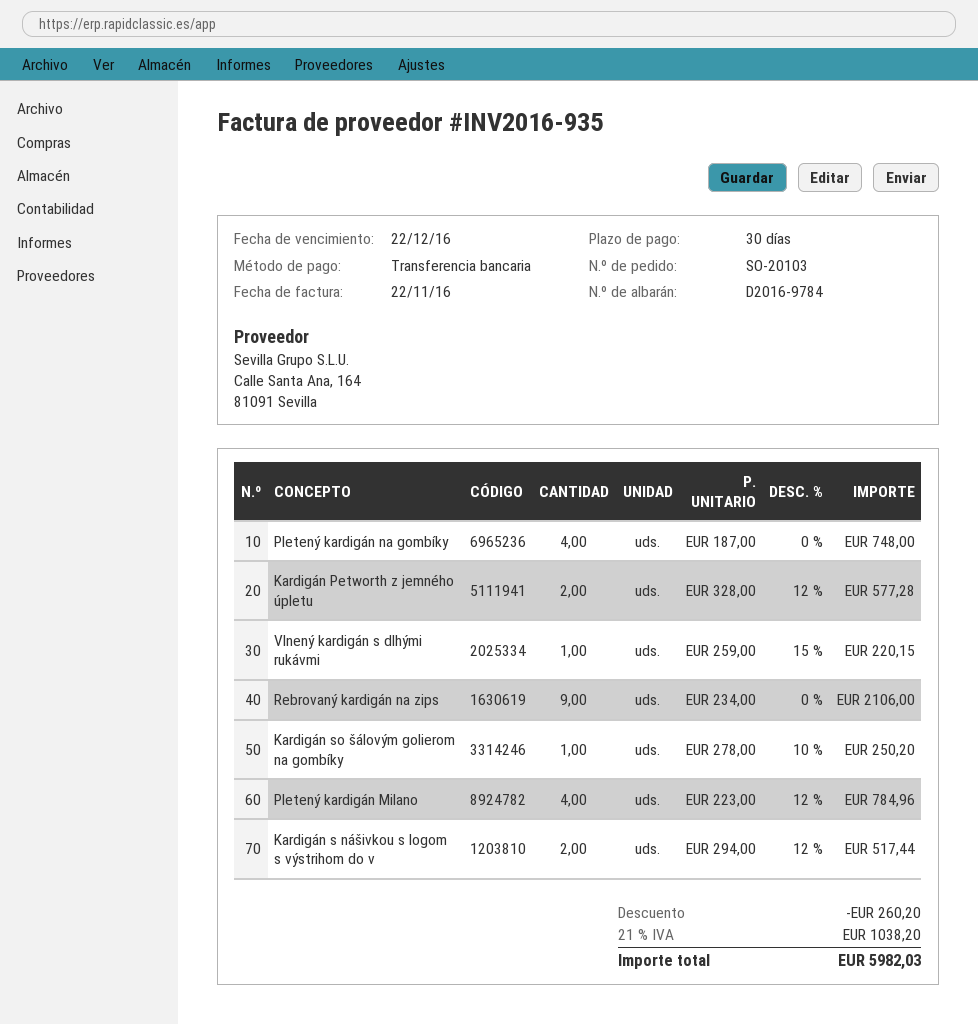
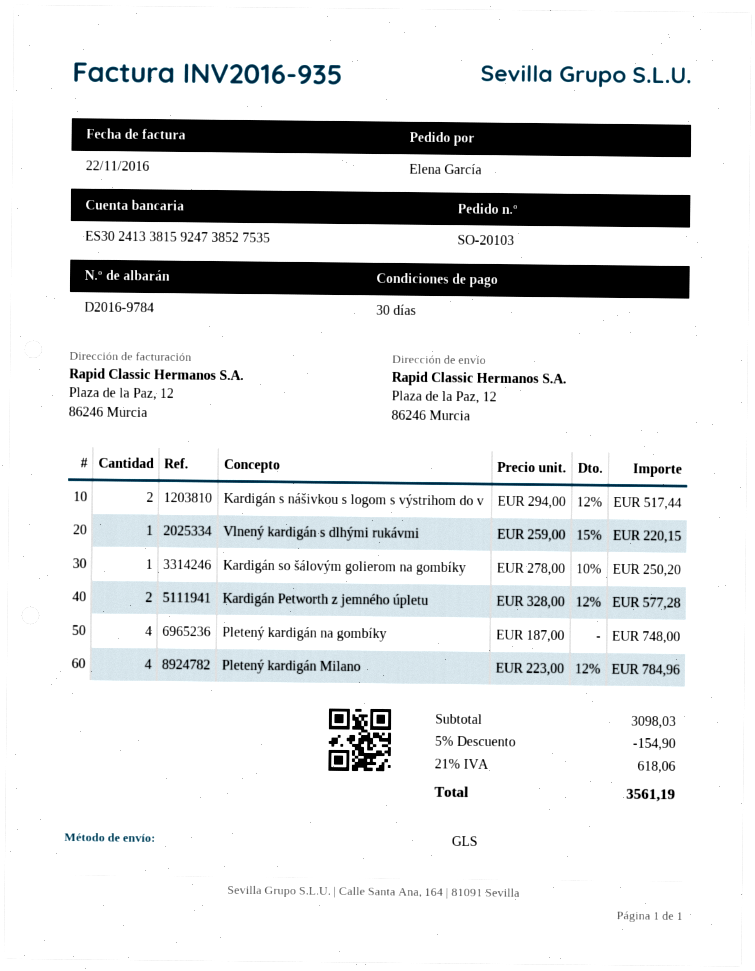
Rebrovaný kardigán na zips: 9 x 234.00 = 2106.00 -> none
discount: 260.20 -> 154.90
tax: 21% = 1038.20 -> 21% = 618.06
total: 5982.03 -> 3561.19

